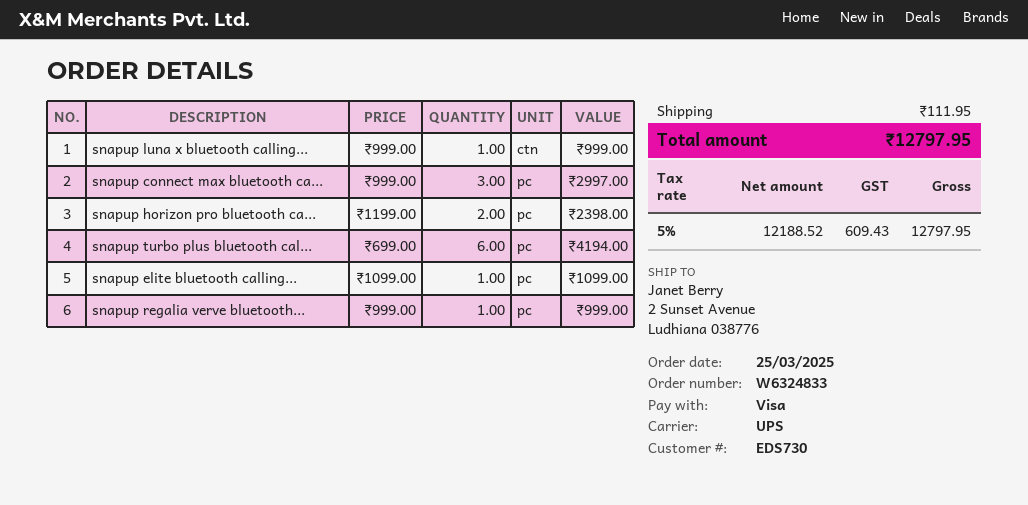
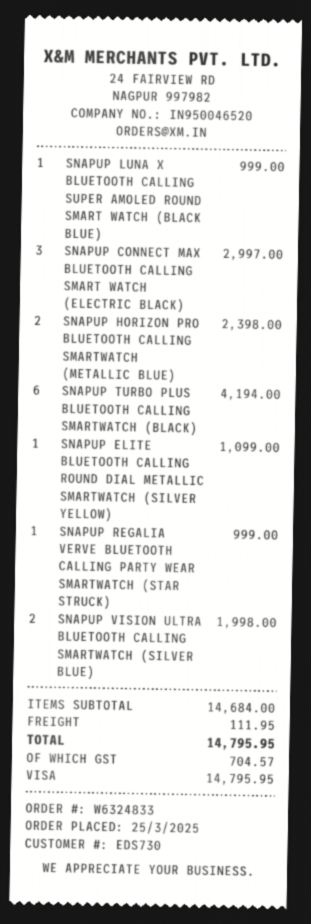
SNAPUP VISION ULTRA BLUETOOTH CALLING SMARTWATCH (SILVER BLUE): none -> 2 for 1998.00
tax: 609.43 -> 704.57
total: 12797.95 -> 14795.95

